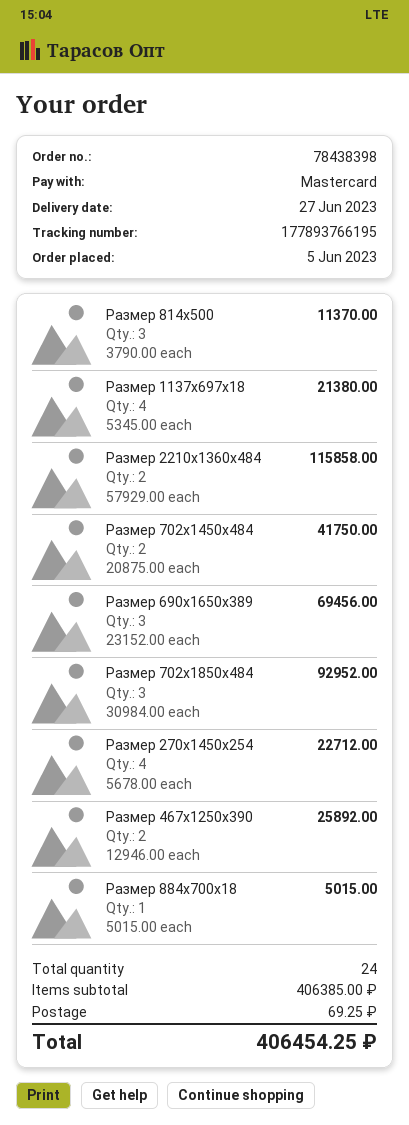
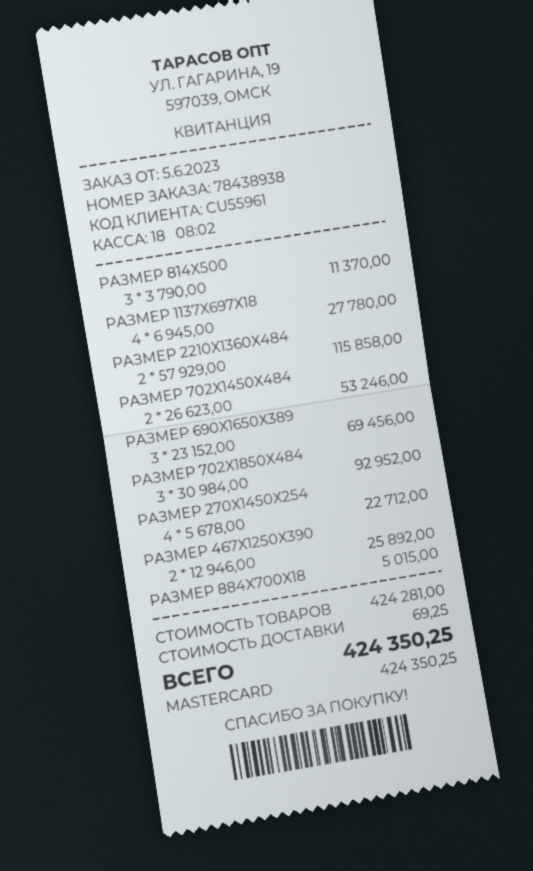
order number: 78438398 -> 78438938
Размер 1137х697х18: 4 x 5345.00 = 21380.00 -> 4 x 6945.00 = 27780.00
Размер 702х1450х484: 2 x 20875.00 = 41750.00 -> 2 x 26623.00 = 53246.00
subtotal: 406385.00 -> 424281.00
total: 406454.25 -> 424350.25

